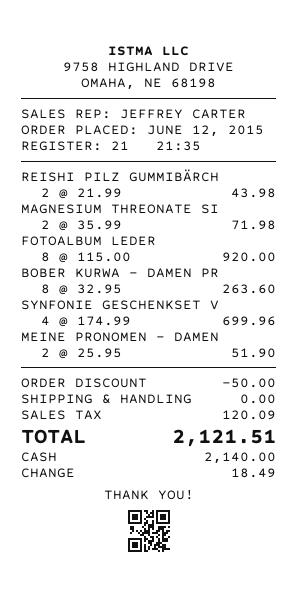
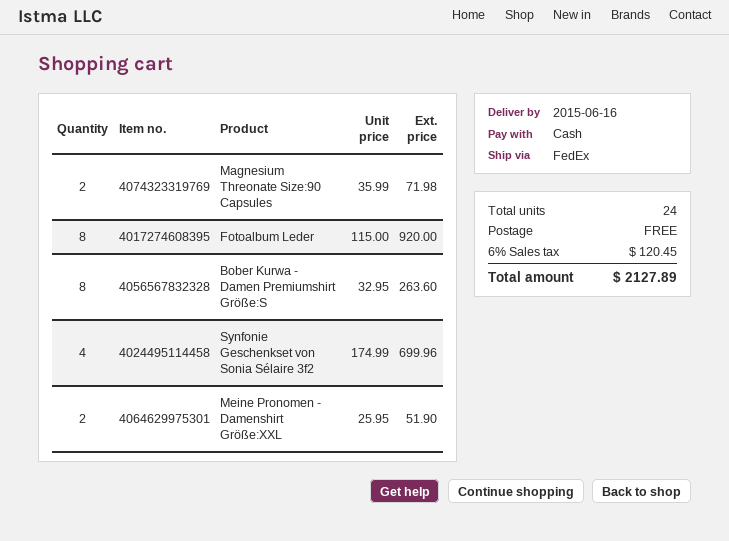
REISHI PILZ GUMMIBÄRCH: 2 x 21.99 = 43.98 -> none
discount: 50.00 -> none
tax: 120.09 -> 120.45
total: 2121.51 -> 2127.89

